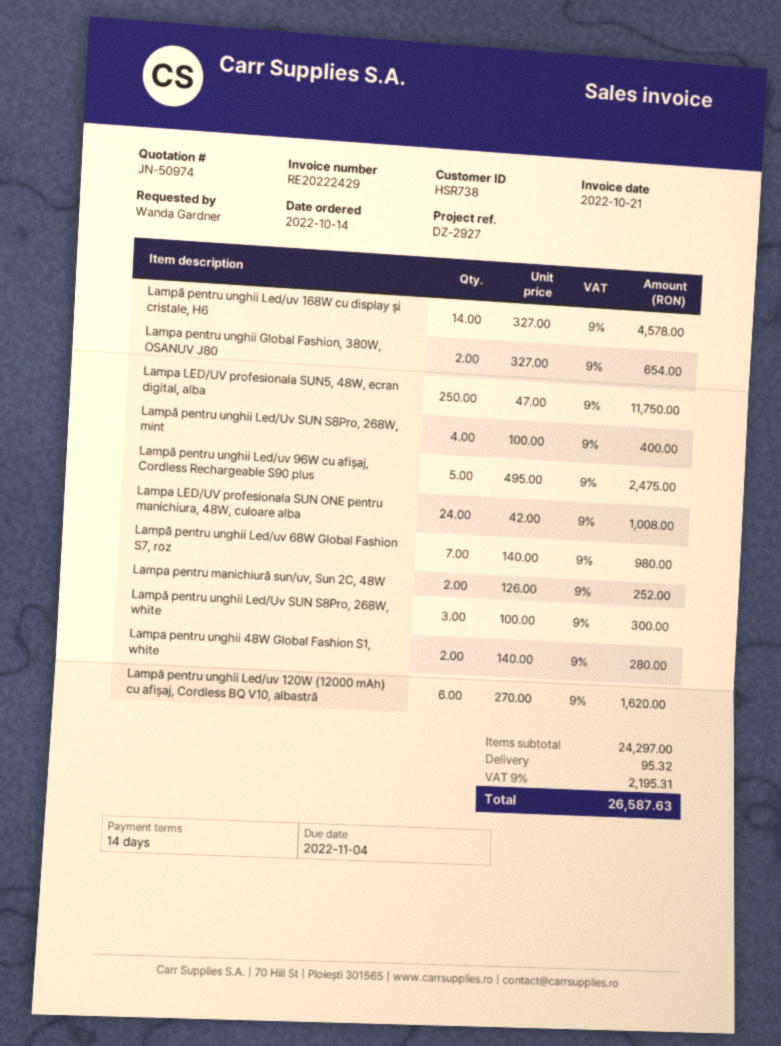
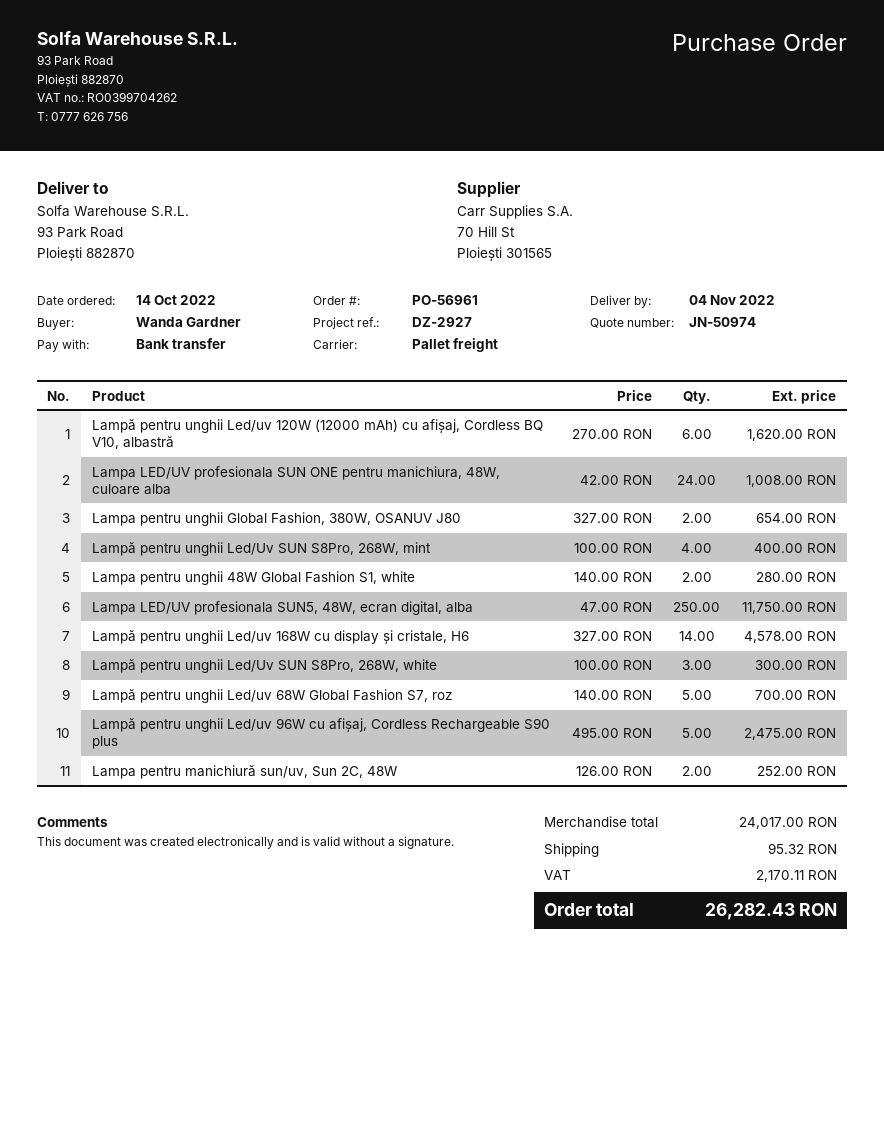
Lampă pentru unghii Led/uv 68W Global Fashion S7, roz: 7 x 140.00 = 980.00 -> 5 x 140.00 = 700.00
subtotal: 24297.00 -> 24017.00
tax: 2195.31 -> 2170.11
total: 26587.63 -> 26282.43

